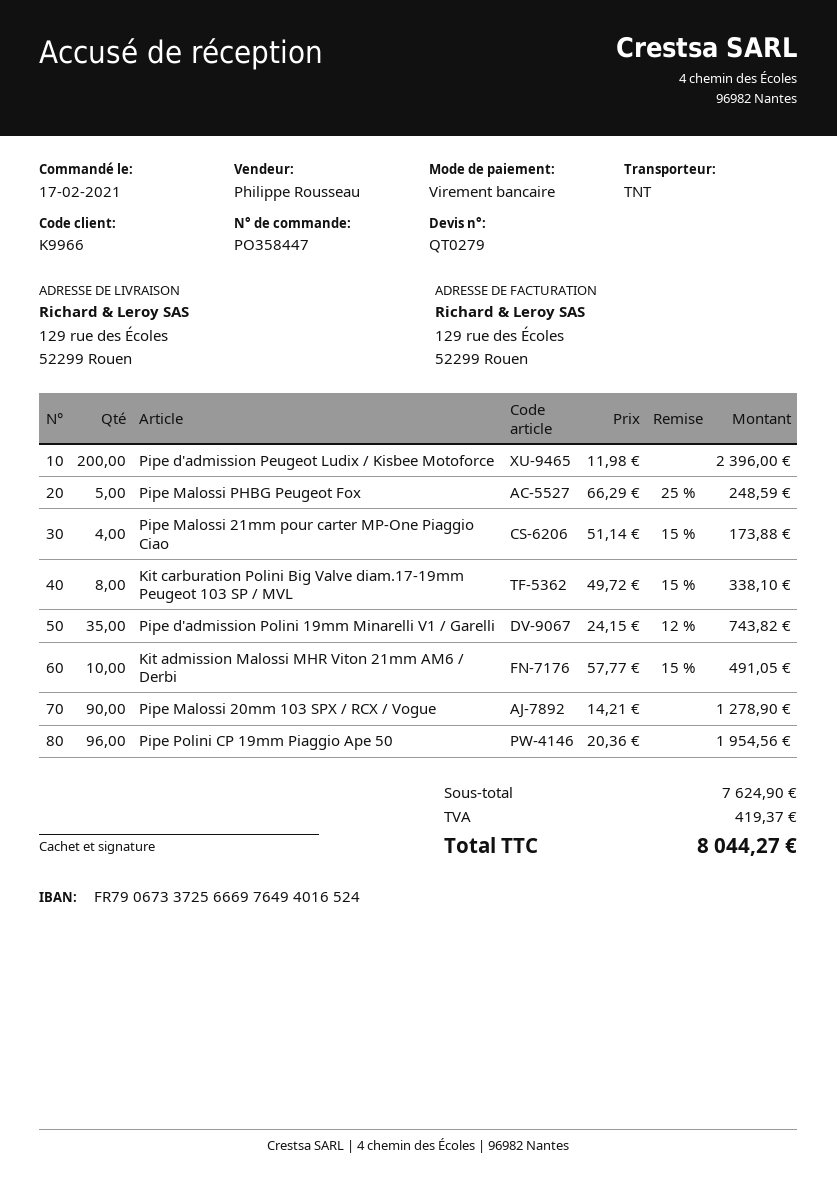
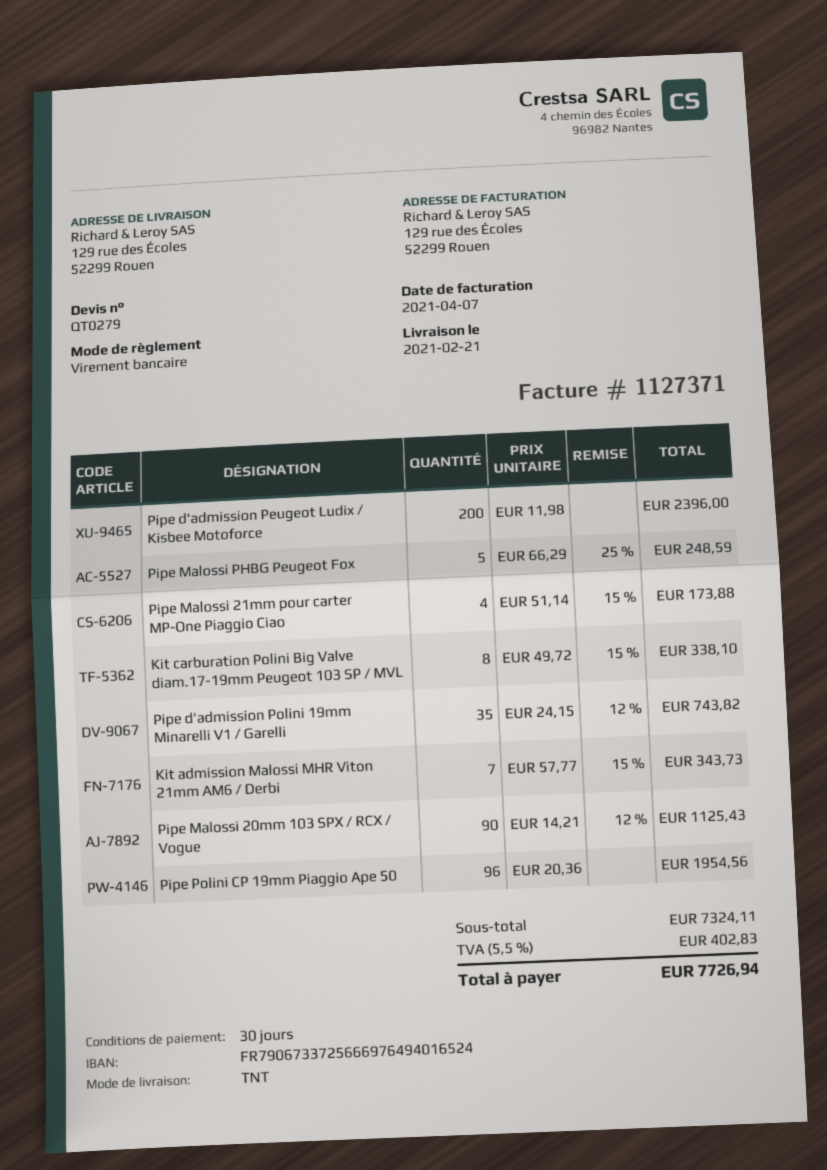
Kit admission Malossi MHR Viton 21mm AM6 / Derbi: 10 x 57.77 - 15% = 491.05 -> 7 x 57.77 - 15% = 343.73
Pipe Malossi 20mm 103 SPX / RCX / Vogue: 90 x 14.21 = 1278.90 -> 90 x 14.21 - 12% = 1125.43
subtotal: 7624.90 -> 7324.11
tax: 419.37 -> 402.83
total: 8044.27 -> 7726.94

